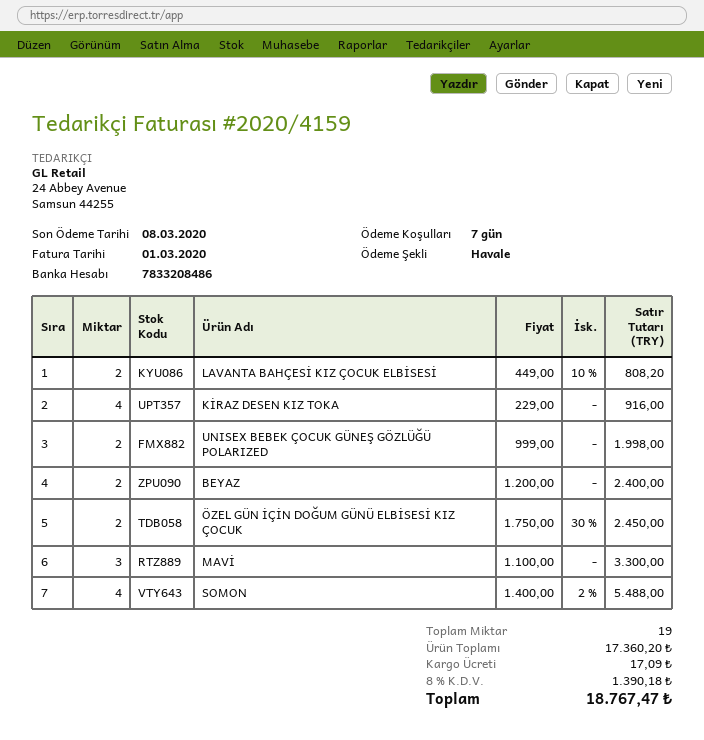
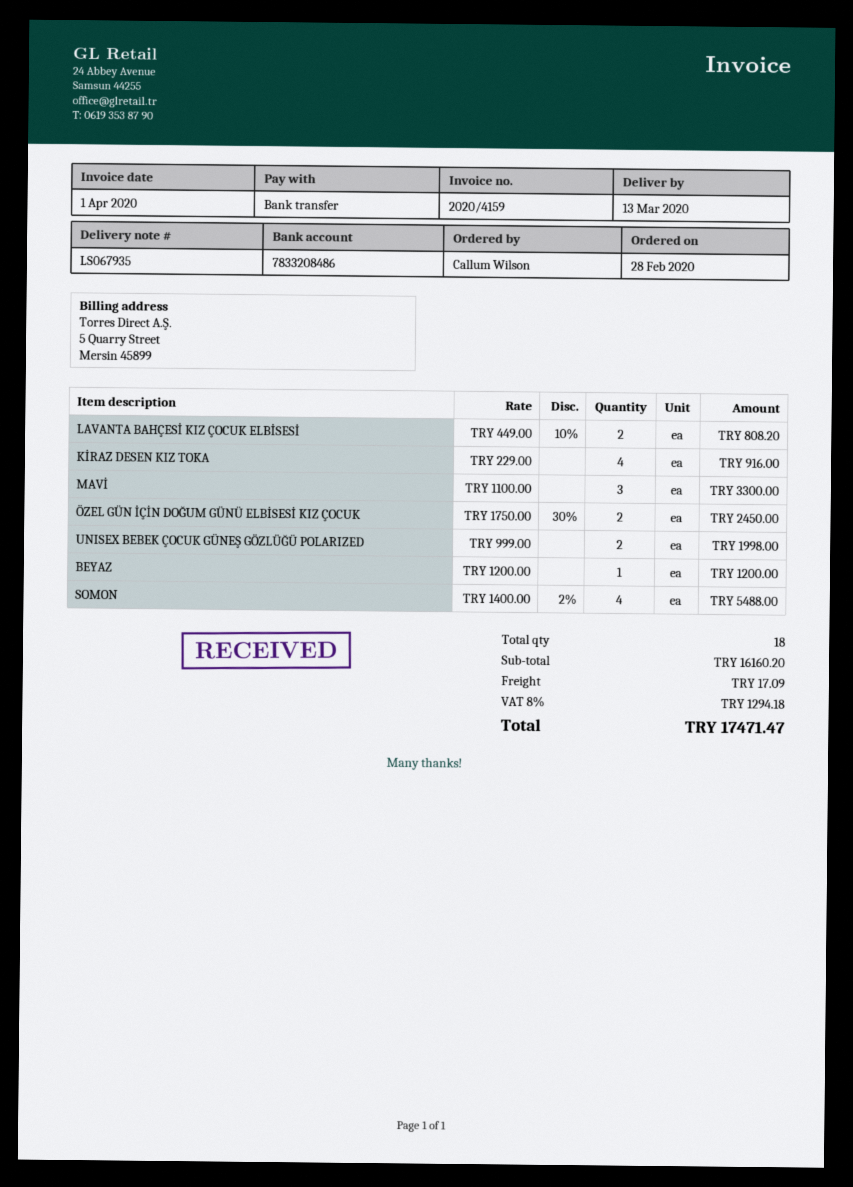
invoice date: 2020-03-01 -> 2020-04-01
BEYAZ: 2 x 1200.00 = 2400.00 -> 1 x 1200.00 = 1200.00
total quantity: 19 -> 18
subtotal: 17360.20 -> 16160.20
tax: 8% = 1390.18 -> 8% = 1294.18
total: 18767.47 -> 17471.47

